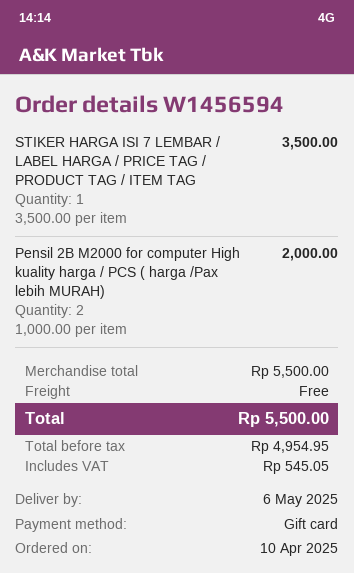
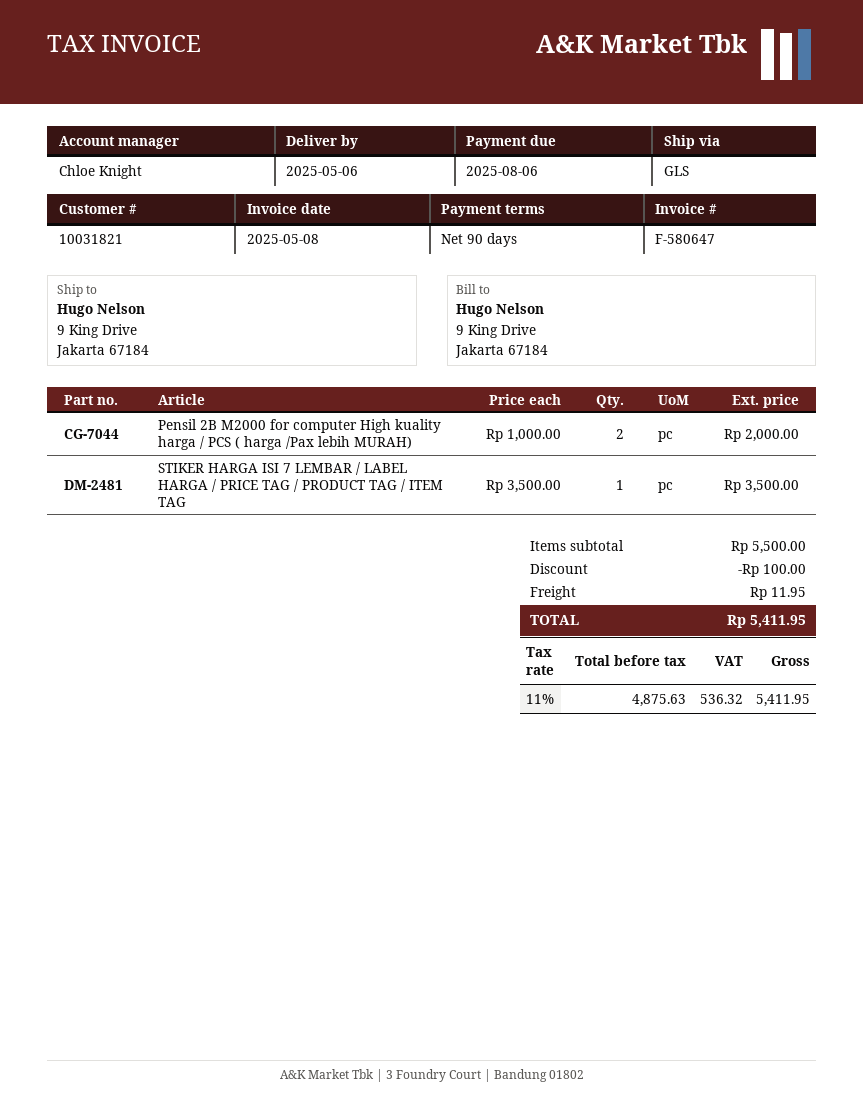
discount: none -> 100.00
shipping: 0.00 -> 11.95
net: 4954.95 -> 4875.63
tax: 545.05 -> 536.32
total: 5500.00 -> 5411.95

